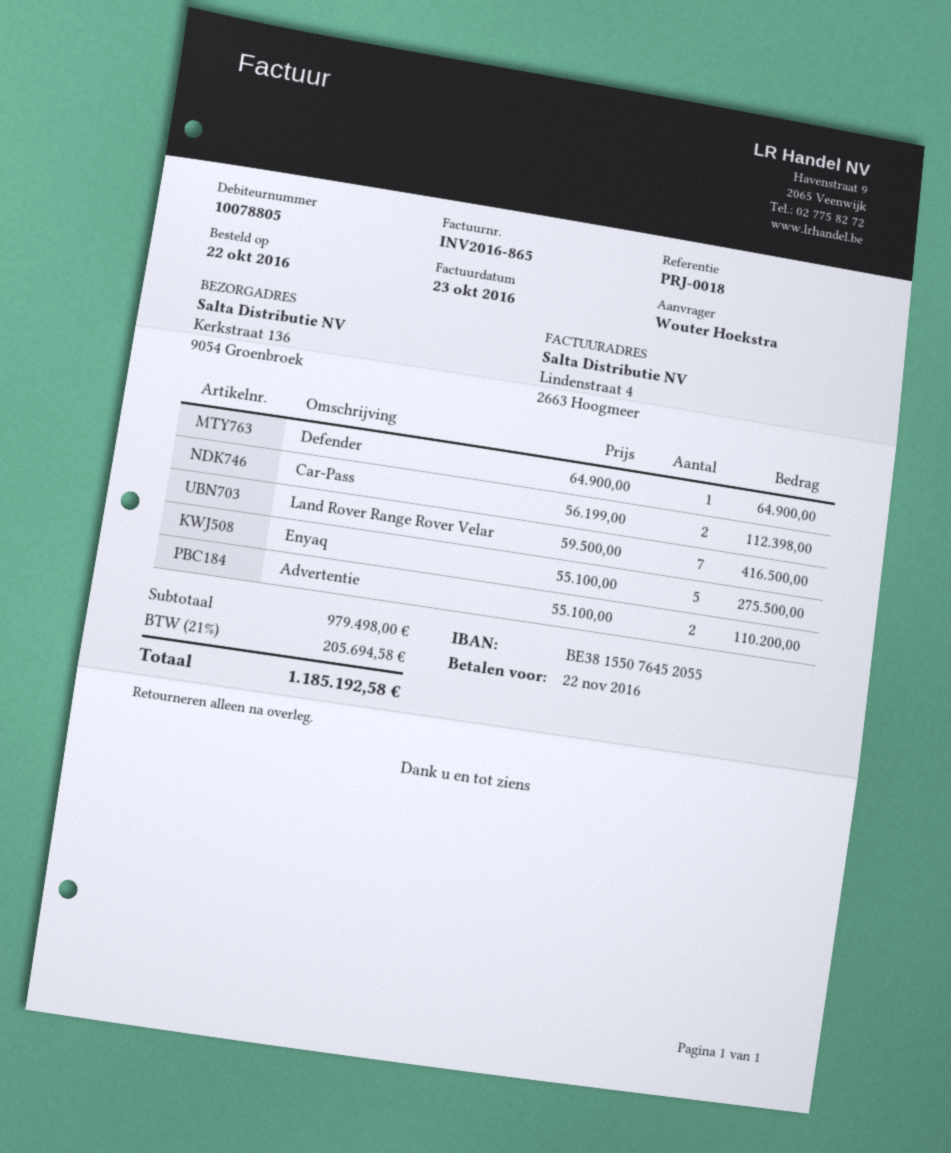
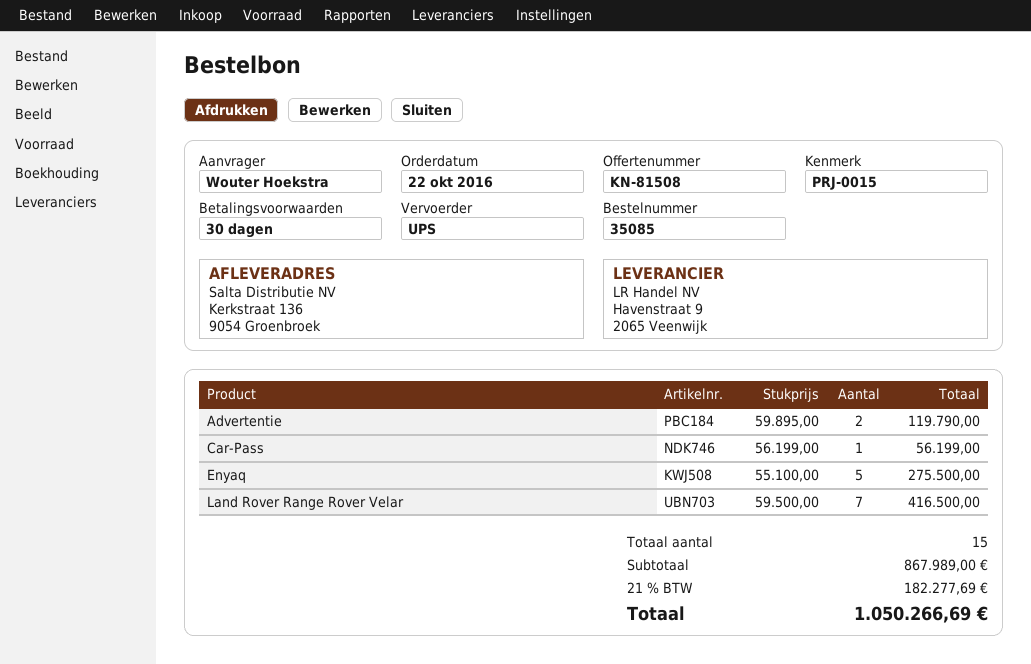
reference: PRJ-0018 -> PRJ-0015
Defender: 1 x 64900.00 = 64900.00 -> none
Car-Pass: 2 x 56199.00 = 112398.00 -> 1 x 56199.00 = 56199.00
Advertentie: 2 x 55100.00 = 110200.00 -> 2 x 59895.00 = 119790.00
subtotal: 979498.00 -> 867989.00
tax: 21% = 205694.58 -> 21% = 182277.69
total: 1185192.58 -> 1050266.69

